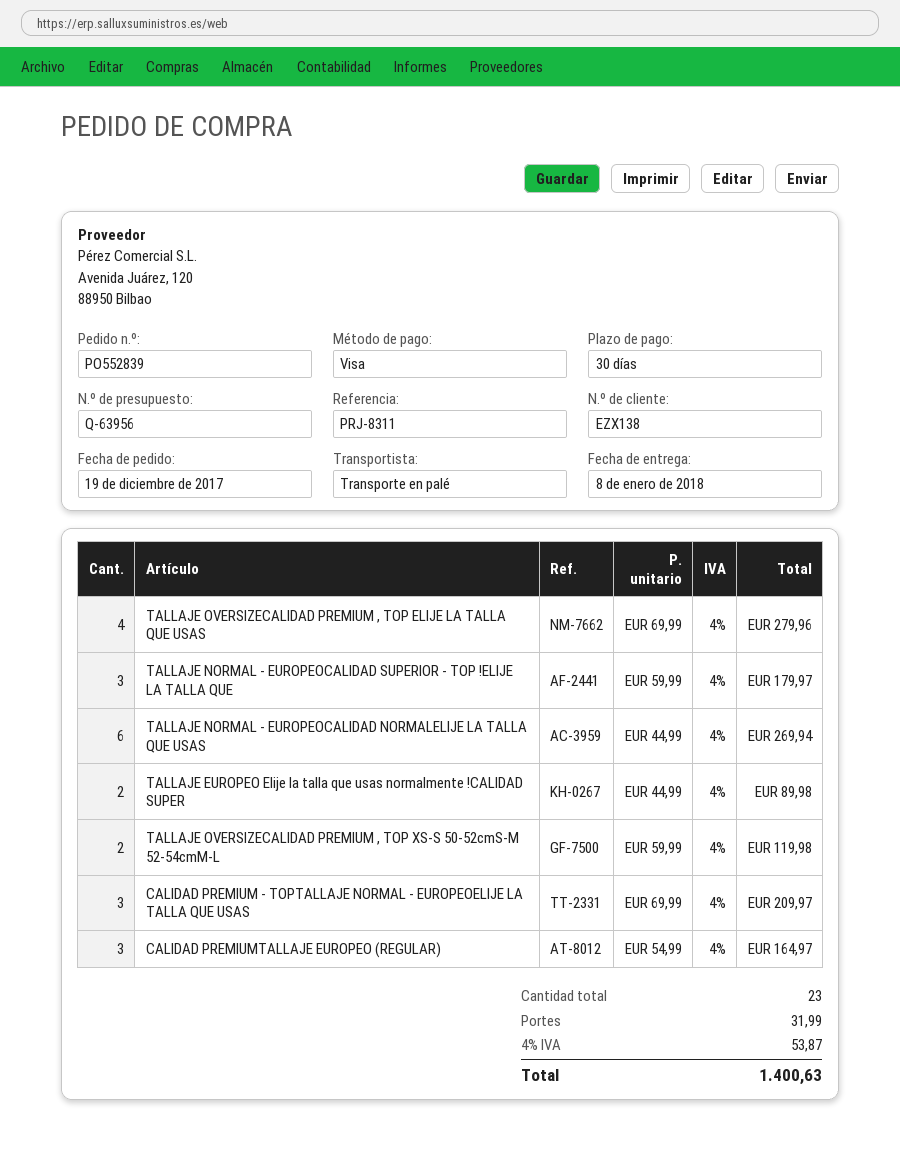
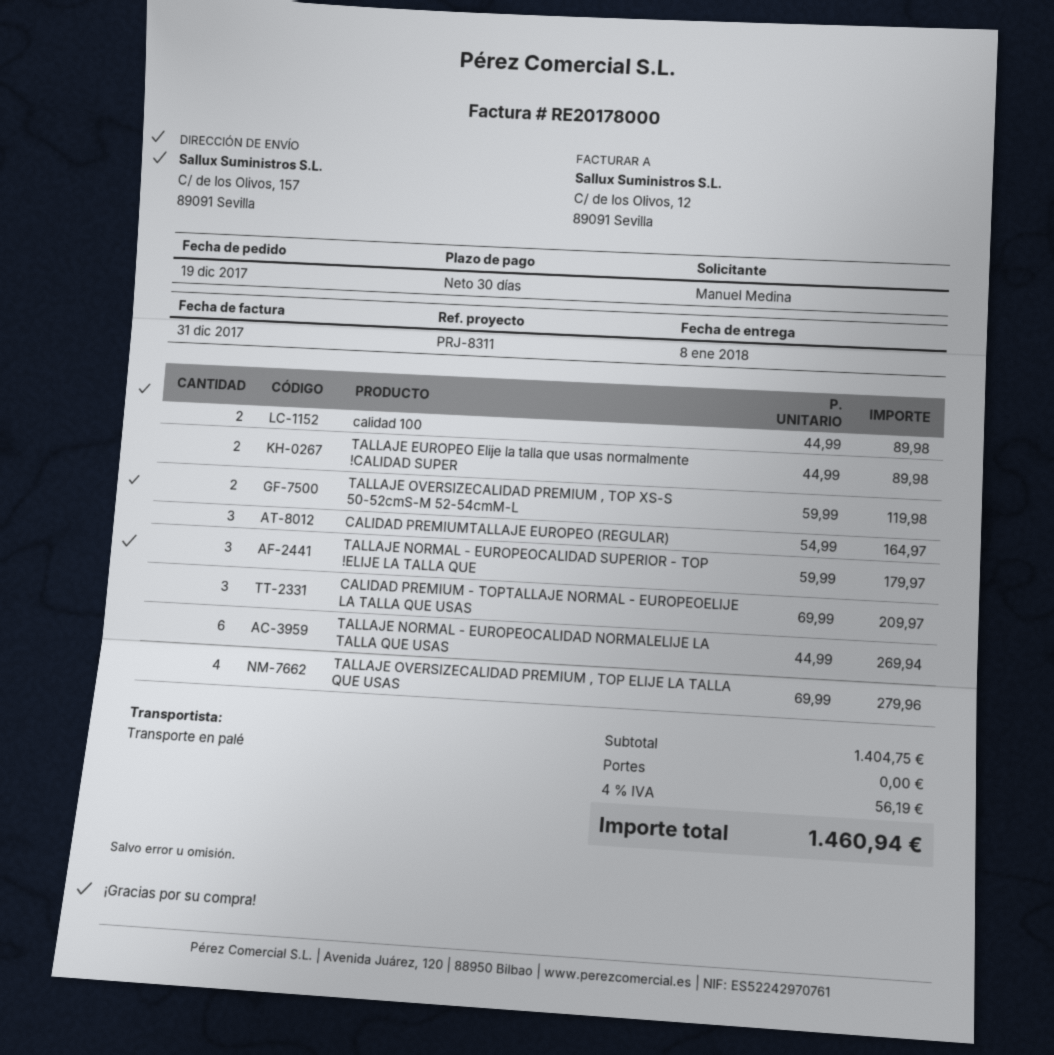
calidad 100: none -> 2 x 44.99 = 89.98
shipping: 31.99 -> 0.00
tax: 4% = 53.87 -> 4% = 56.19
total: 1400.63 -> 1460.94

